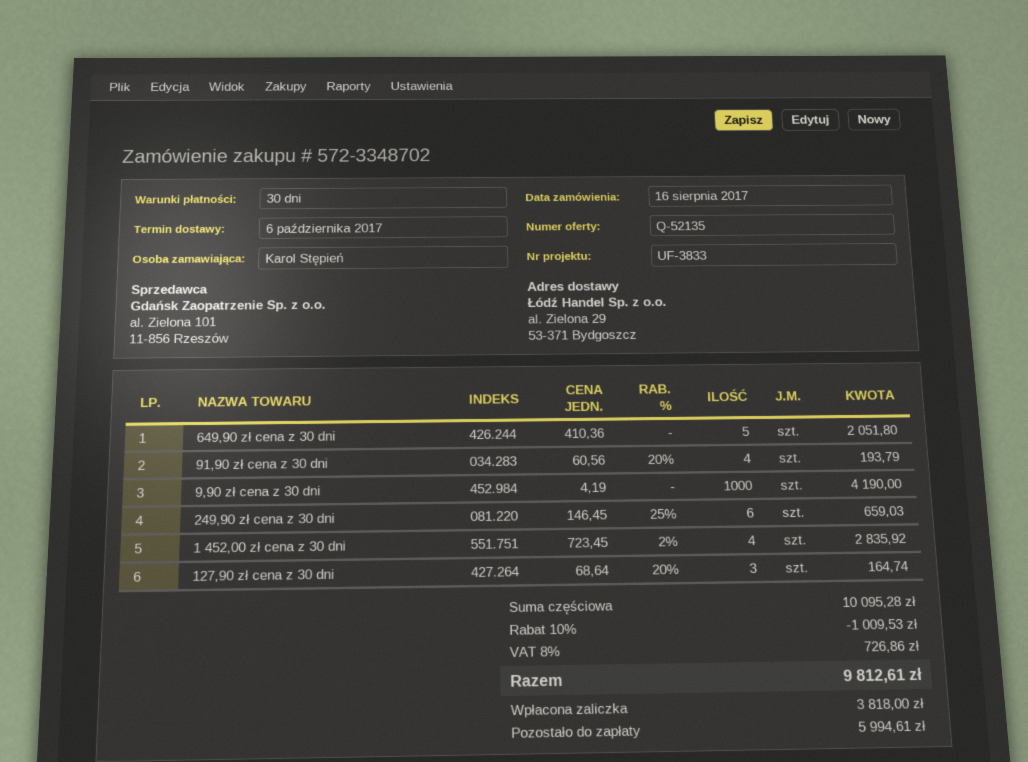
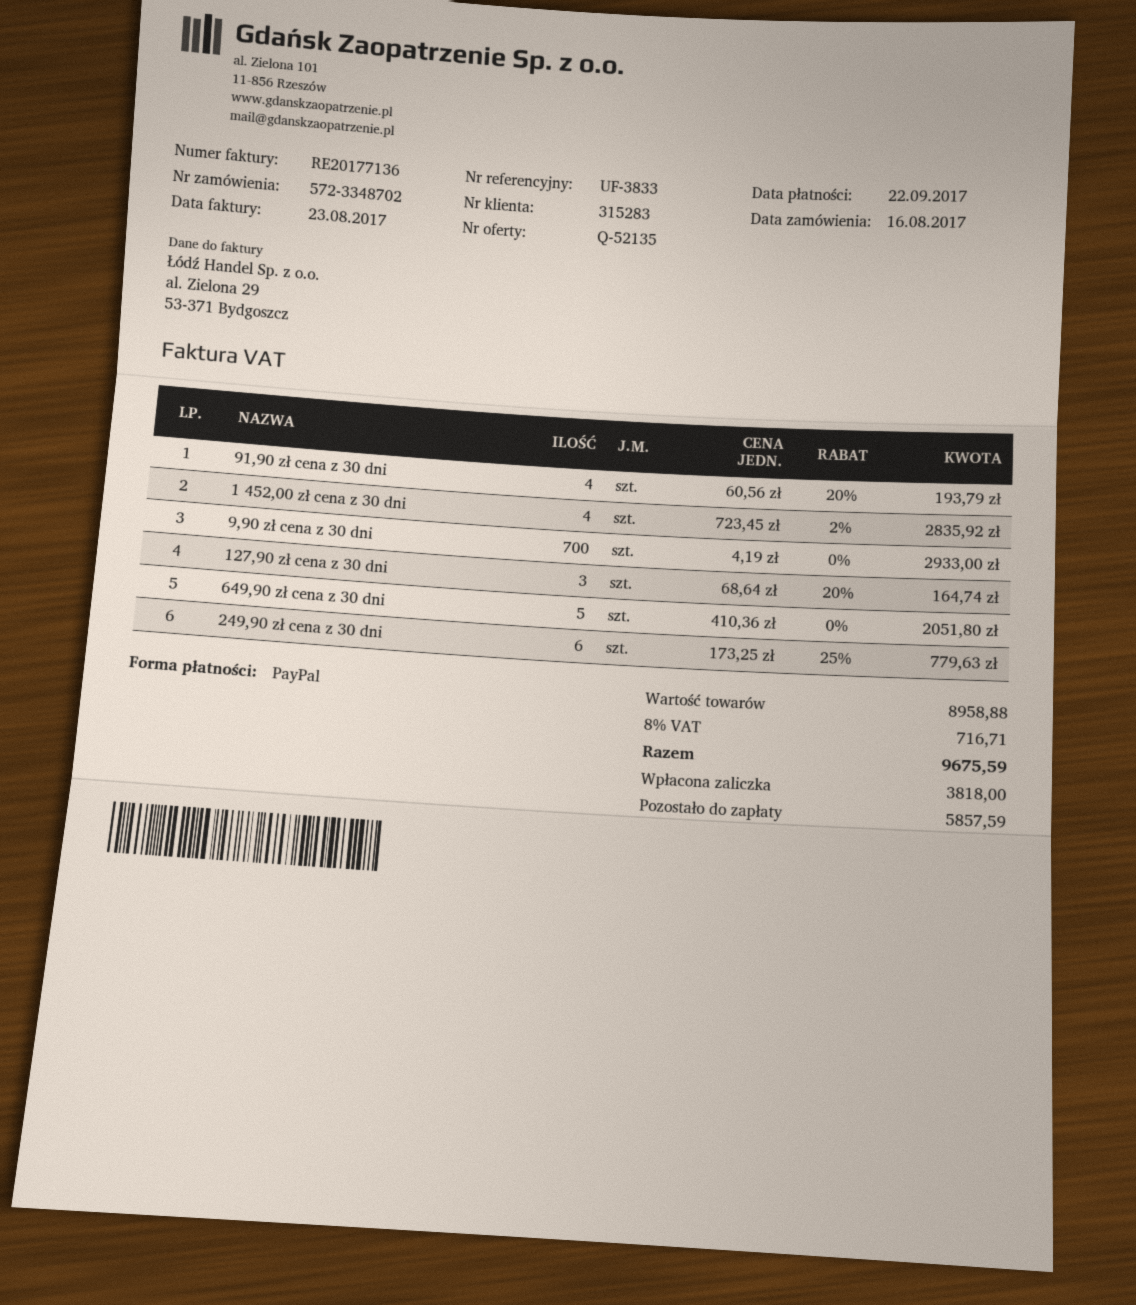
9,90 zł cena z 30 dni: 1000 x 4.19 = 4190.00 -> 700 x 4.19 = 2933.00
249,90 zł cena z 30 dni: 6 x 146.45 - 25% = 659.03 -> 6 x 173.25 - 25% = 779.63
subtotal: 10095.28 -> 8958.88
discount: 10% = 1009.53 -> none
tax: 8% = 726.86 -> 8% = 716.71
total: 9812.61 -> 9675.59
balance: 5994.61 -> 5857.59

